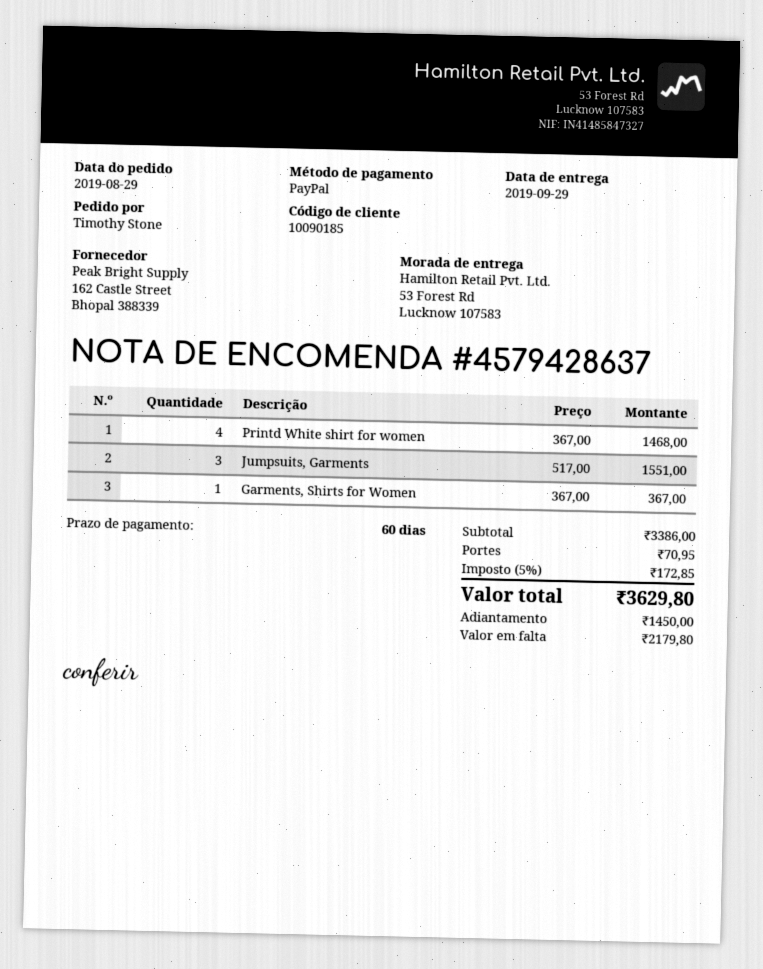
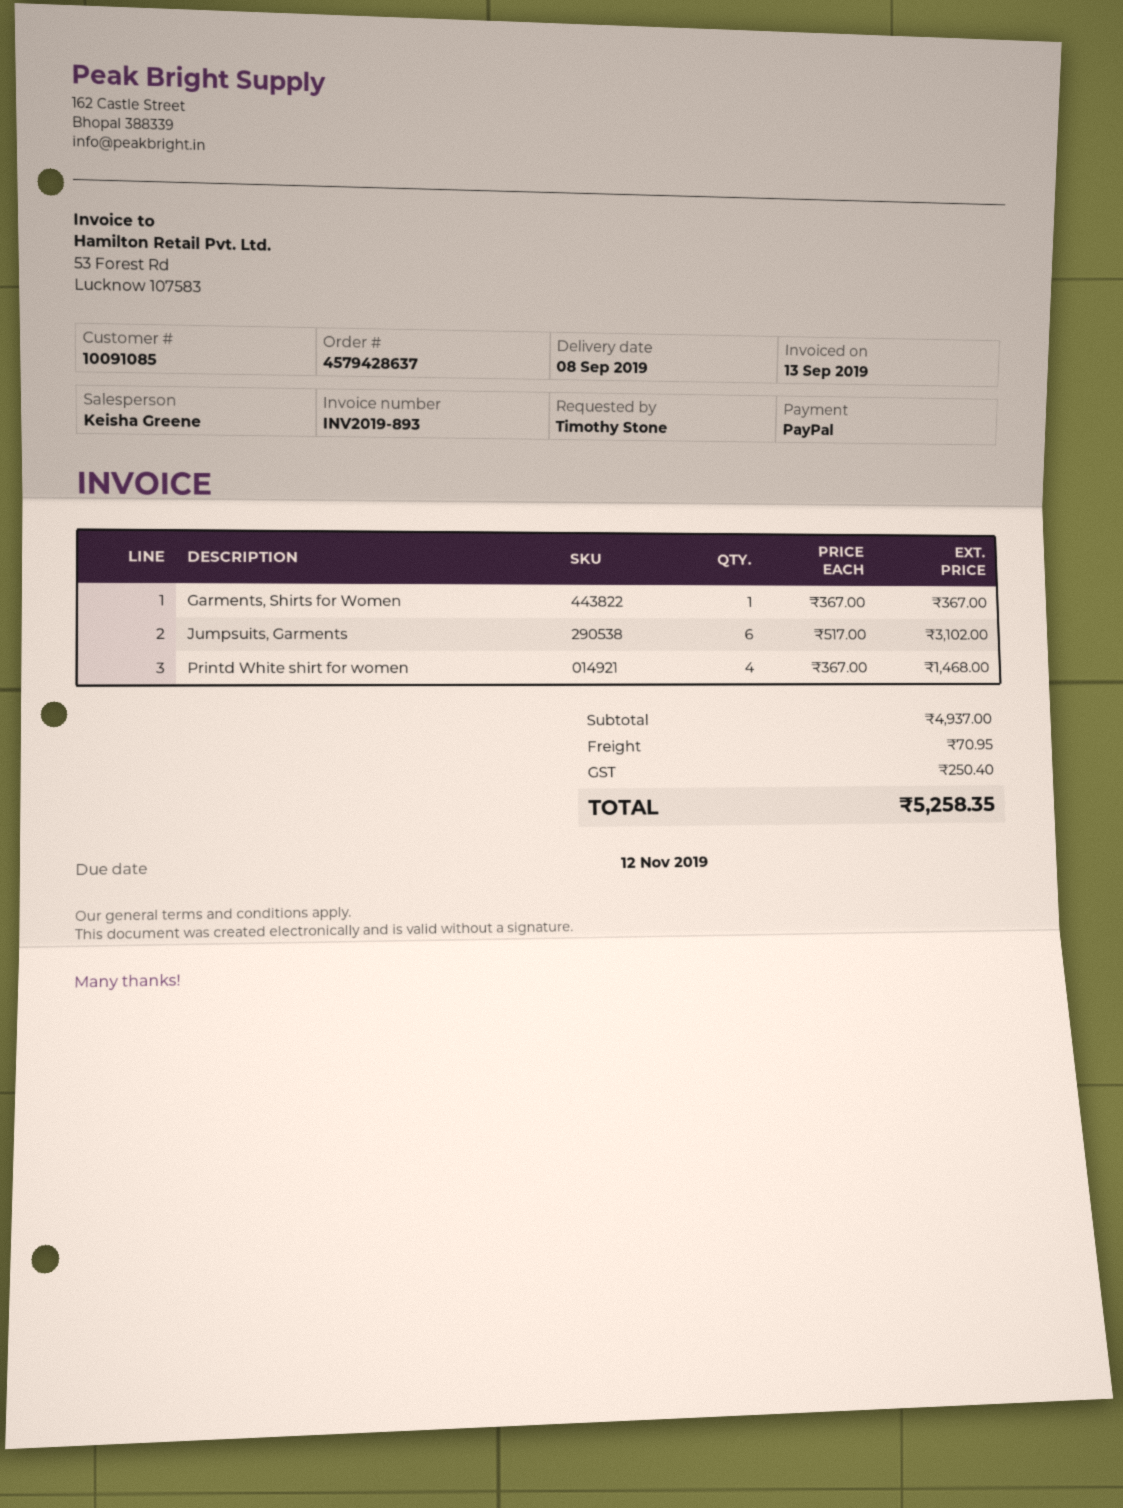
delivery date: 2019-09-29 -> 2019-09-08
customer number: 10090185 -> 10091085
Jumpsuits, Garments: 3 x 517.00 = 1551.00 -> 6 x 517.00 = 3102.00
subtotal: 3386.00 -> 4937.00
tax: 172.85 -> 250.40
total: 3629.80 -> 5258.35

